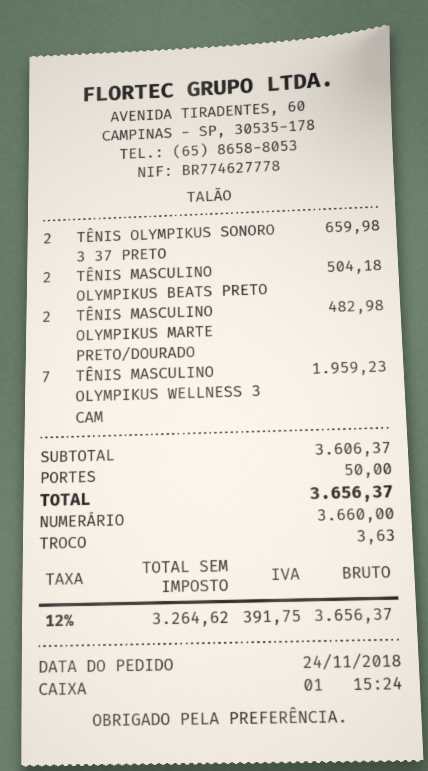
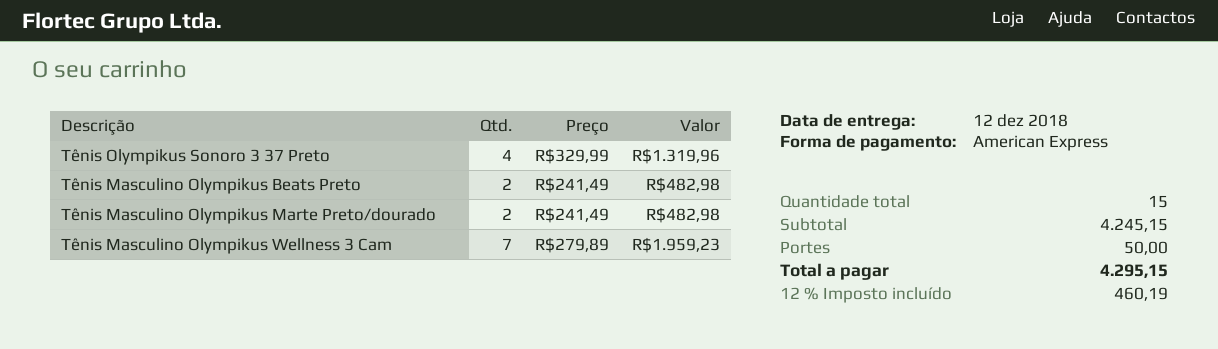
payment method: cash -> American Express
TÊNIS OLYMPIKUS SONORO 3 37 PRETO: 2 for 659.98 -> 4 for 1319.96
TÊNIS MASCULINO OLYMPIKUS BEATS PRETO: 2 for 504.18 -> 2 for 482.98
subtotal: 3606.37 -> 4245.15
tax: 12% = 391.75 -> 12% = 460.19
total: 3656.37 -> 4295.15

